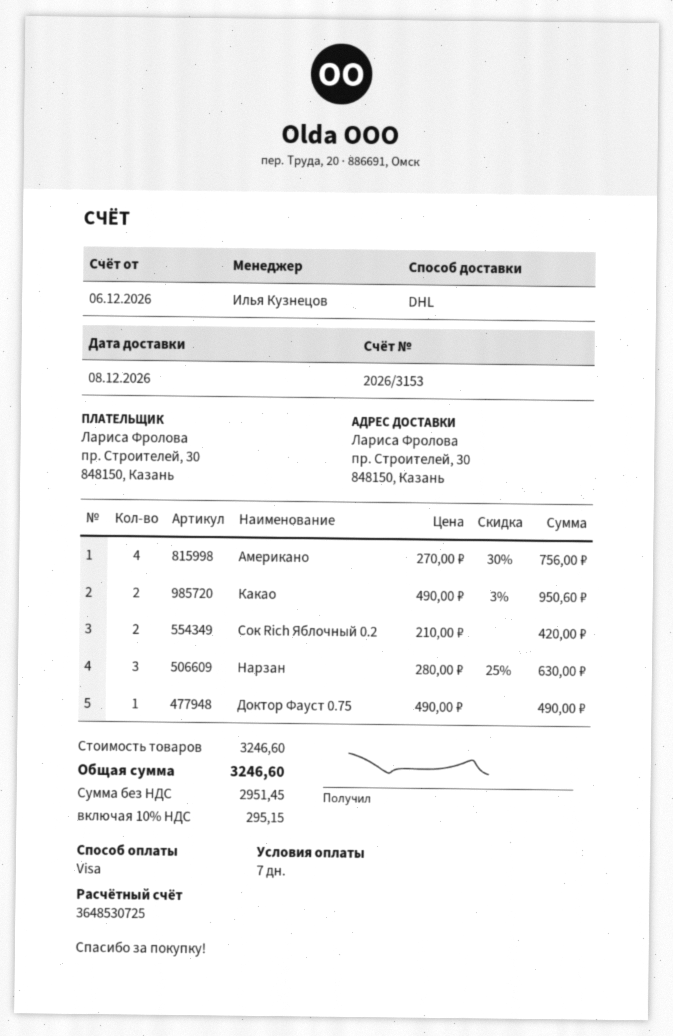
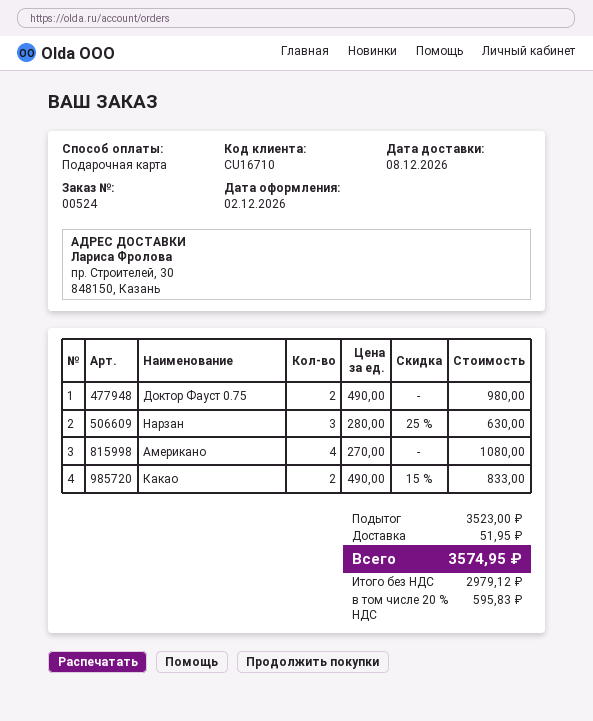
payment method: Visa -> gift card
Американо: 4 x 270.00 - 30% = 756.00 -> 4 x 270.00 = 1080.00
Какао: 2 x 490.00 - 3% = 950.60 -> 2 x 490.00 - 15% = 833.00
Сок Rich Яблочный 0.2: 2 x 210.00 = 420.00 -> none
Доктор Фауст 0.75: 1 x 490.00 = 490.00 -> 2 x 490.00 = 980.00
subtotal: 3246.60 -> 3523.00
shipping: none -> 51.95
net: 2951.45 -> 2979.12
tax: 10% = 295.15 -> 20% = 595.83
total: 3246.60 -> 3574.95

